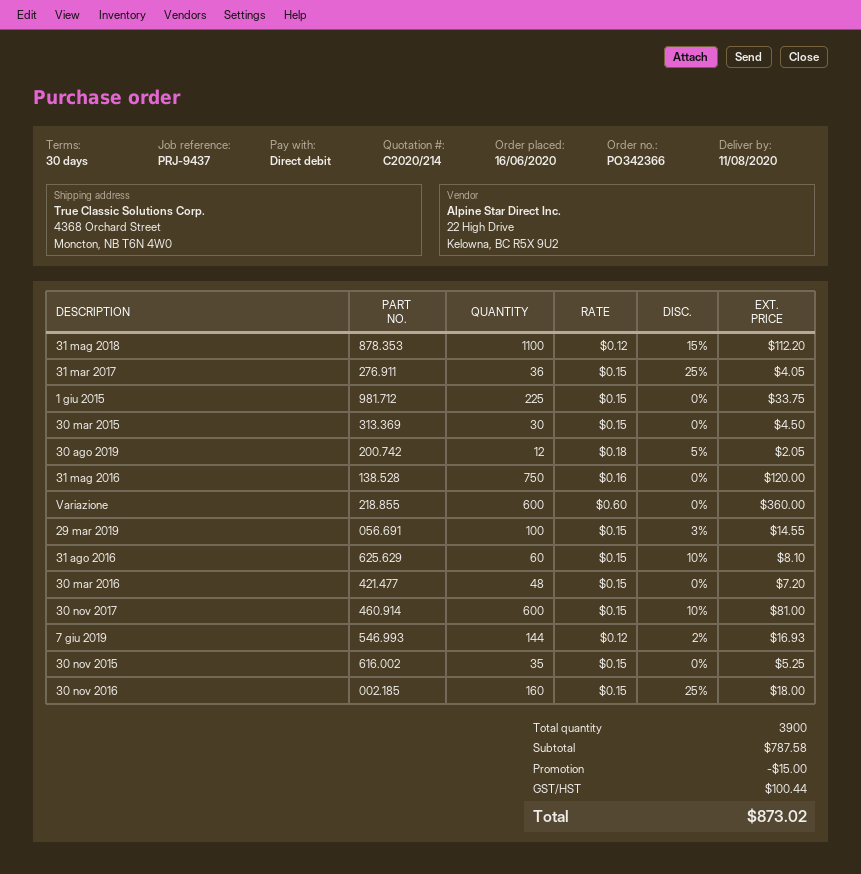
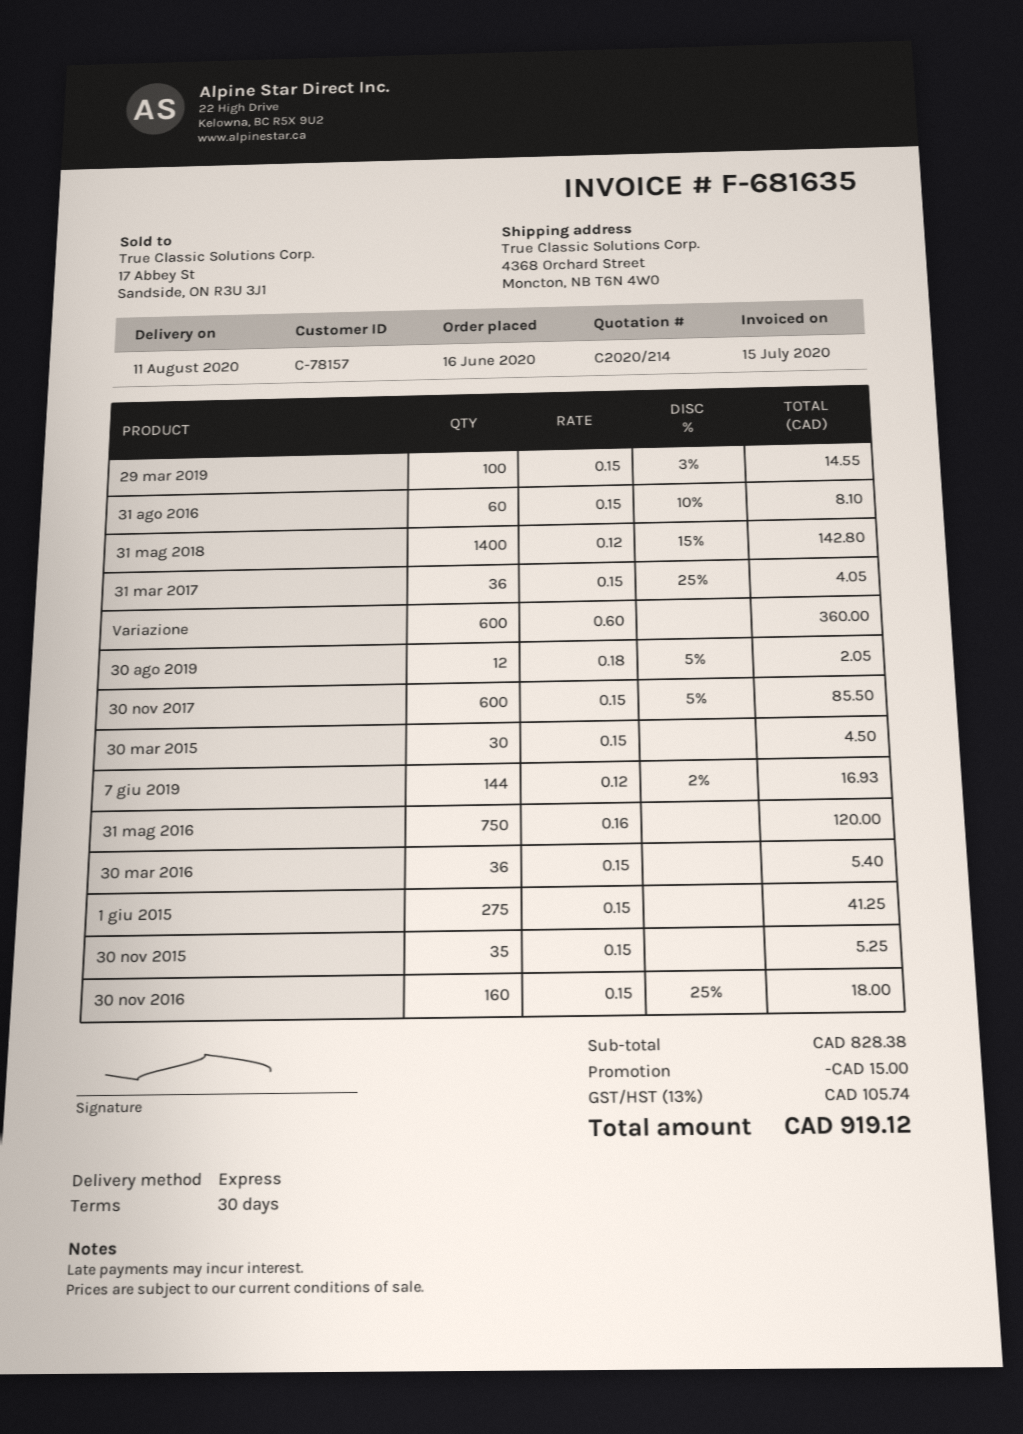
31 mag 2018: 1100 x 0.12 - 15% = 112.20 -> 1400 x 0.12 - 15% = 142.80
1 giu 2015: 225 x 0.15 = 33.75 -> 275 x 0.15 = 41.25
30 mar 2016: 48 x 0.15 = 7.20 -> 36 x 0.15 = 5.40
30 nov 2017: 600 x 0.15 - 10% = 81.00 -> 600 x 0.15 - 5% = 85.50
subtotal: 787.58 -> 828.38
tax: 100.44 -> 105.74
total: 873.02 -> 919.12

